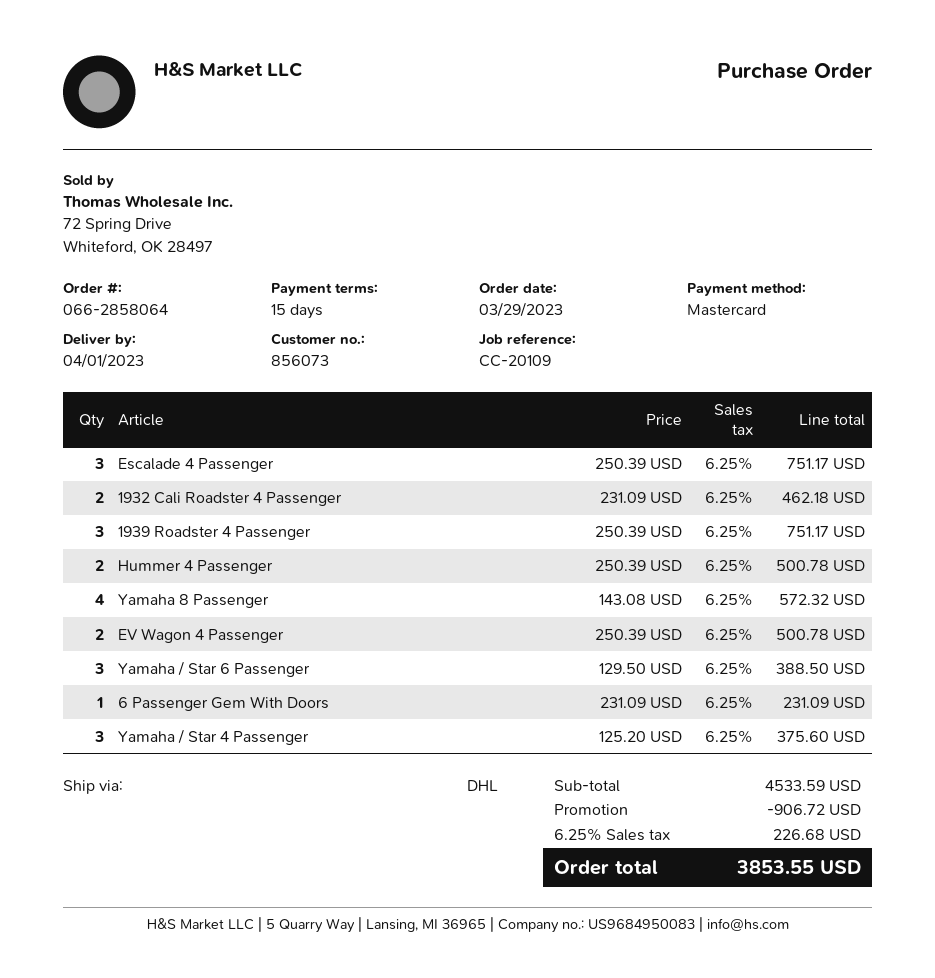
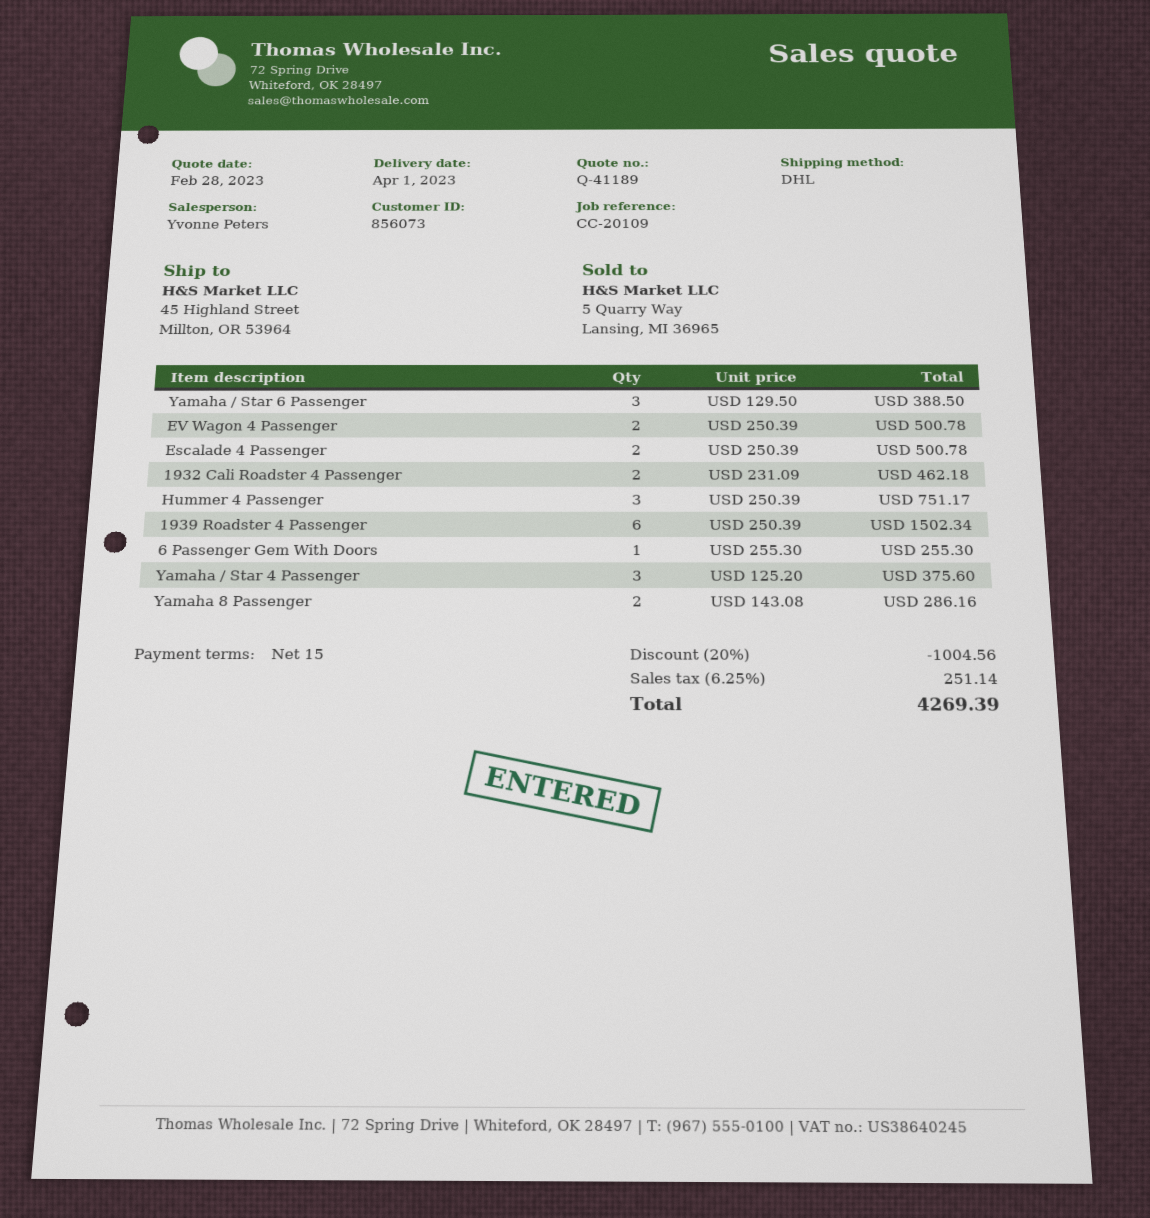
Escalade 4 Passenger: 3 x 250.39 = 751.17 -> 2 x 250.39 = 500.78
1939 Roadster 4 Passenger: 3 x 250.39 = 751.17 -> 6 x 250.39 = 1502.34
Hummer 4 Passenger: 2 x 250.39 = 500.78 -> 3 x 250.39 = 751.17
Yamaha 8 Passenger: 4 x 143.08 = 572.32 -> 2 x 143.08 = 286.16
6 Passenger Gem With Doors: 1 x 231.09 = 231.09 -> 1 x 255.30 = 255.30
discount: 906.72 -> 1004.56
tax: 6.25% = 226.68 -> 6.25% = 251.14
total: 3853.55 -> 4269.39

